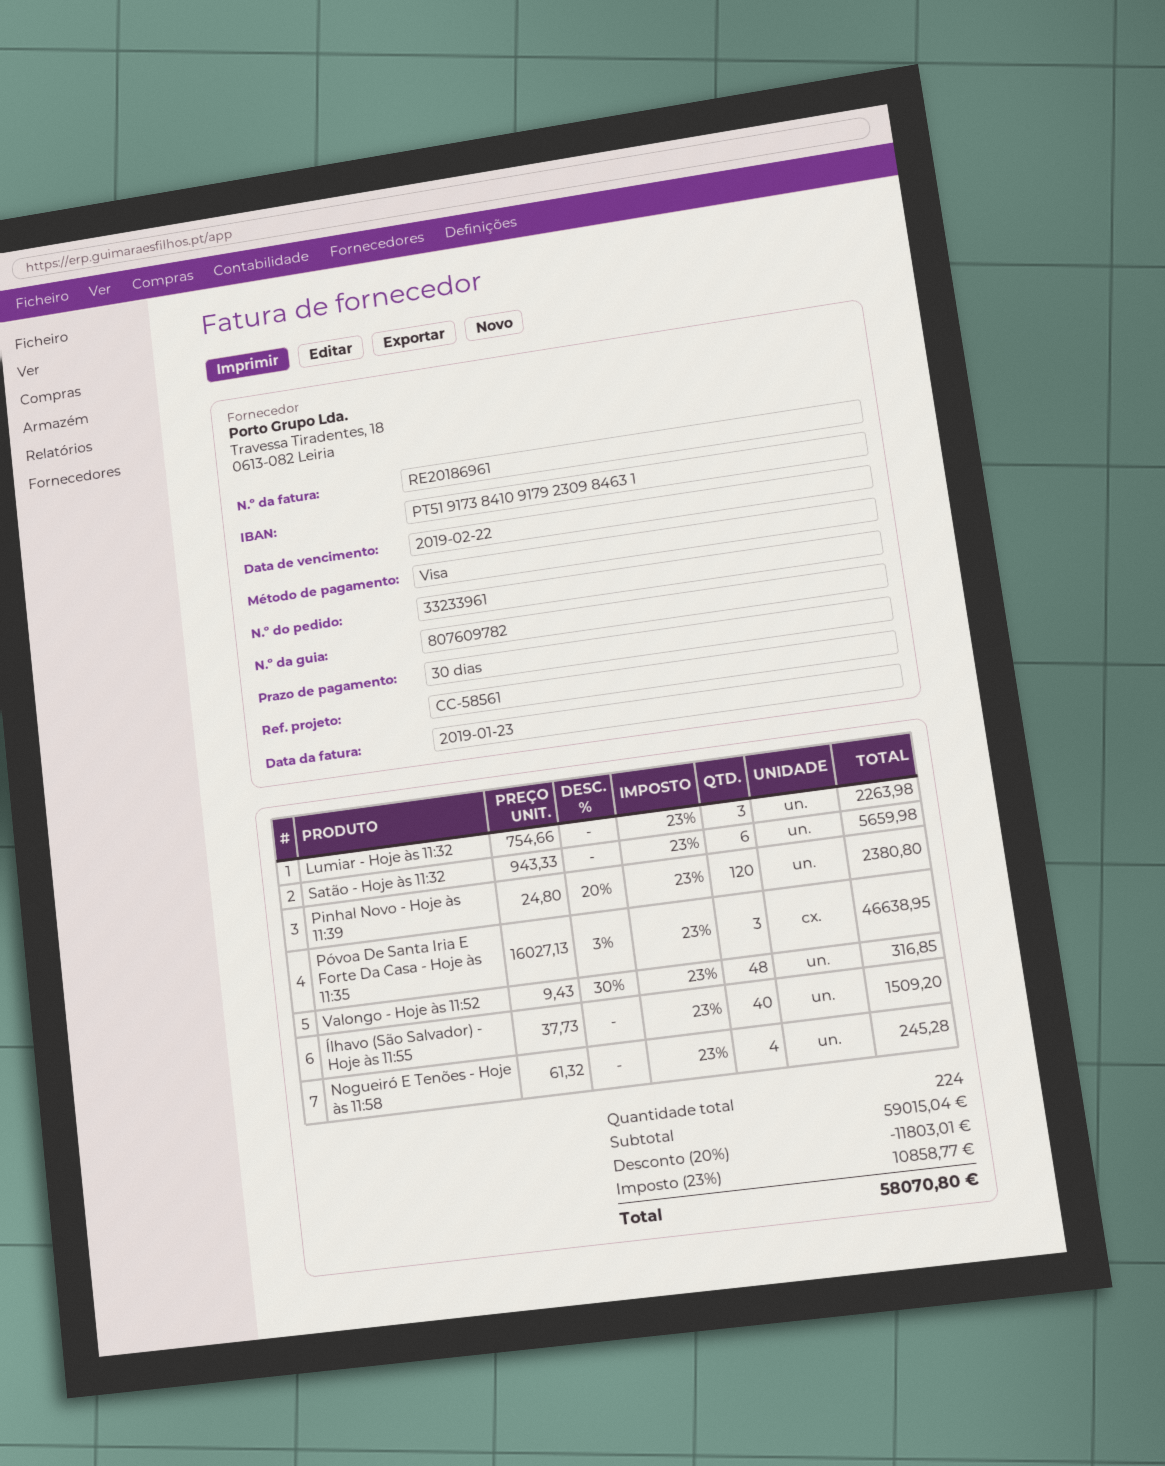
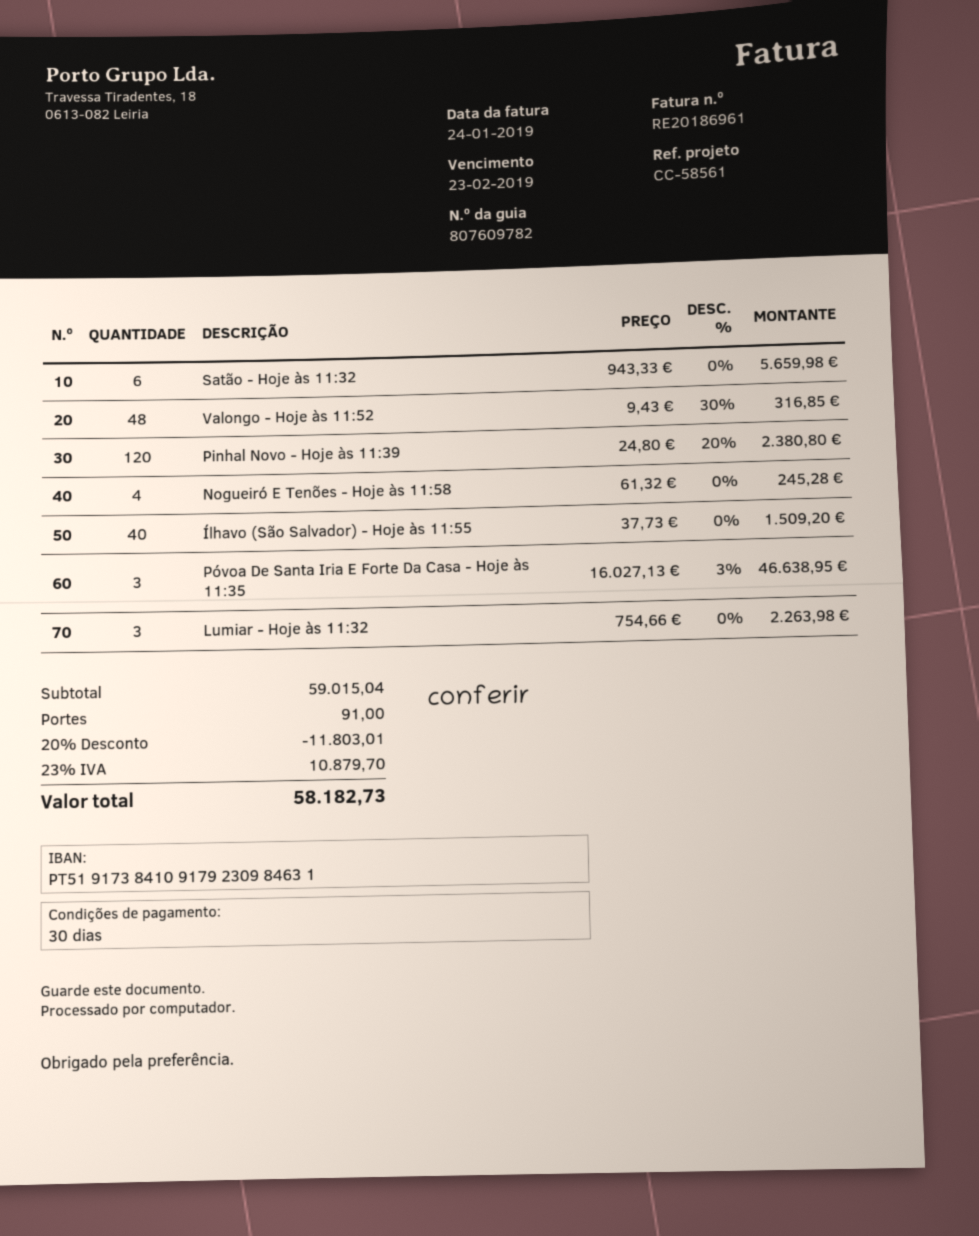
invoice date: 2019-01-23 -> 2019-01-24
due date: 2019-02-22 -> 2019-02-23
shipping: none -> 91.00
tax: 23% = 10858.77 -> 23% = 10879.70
total: 58070.80 -> 58182.73

